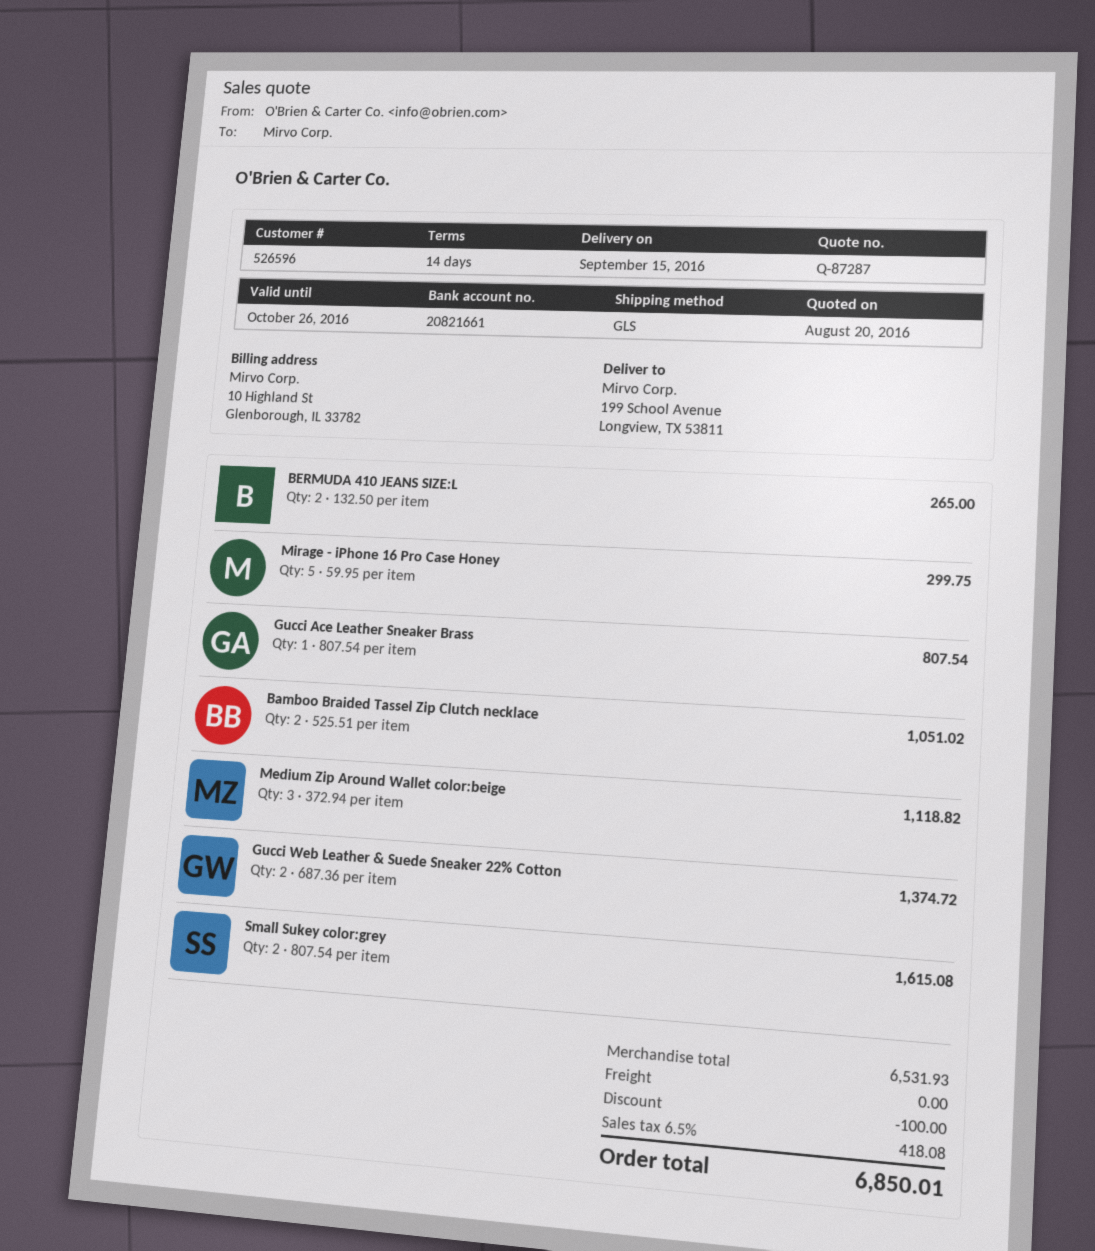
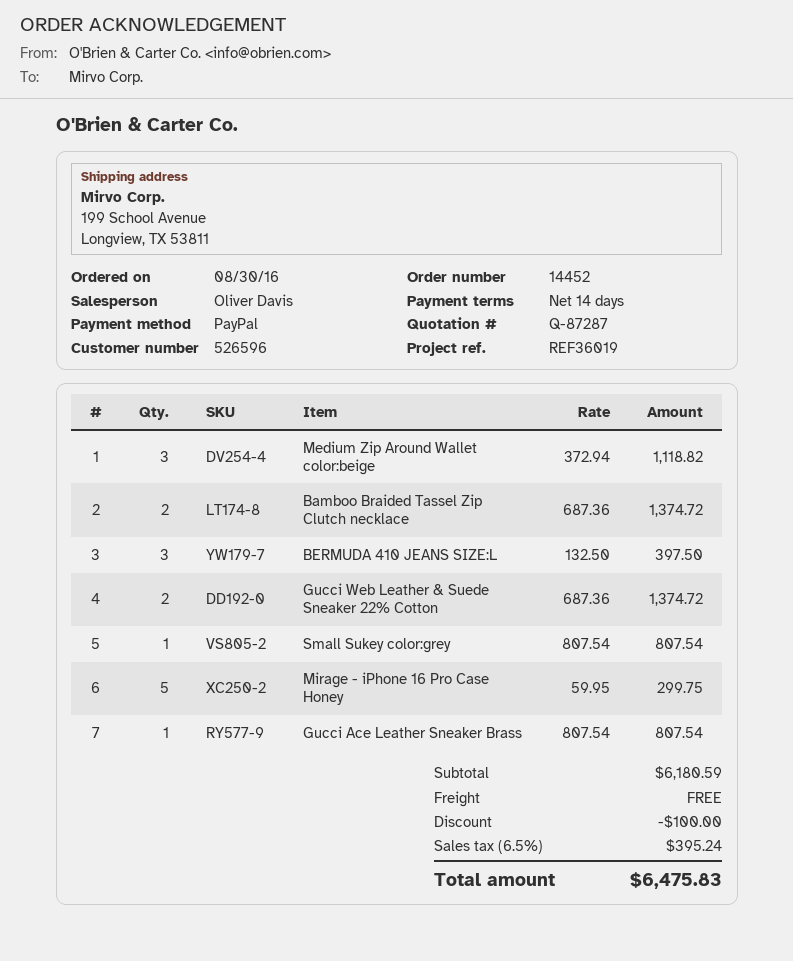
BERMUDA 410 JEANS SIZE:L: 2 x 132.50 = 265.00 -> 3 x 132.50 = 397.50
Bamboo Braided Tassel Zip Clutch necklace: 2 x 525.51 = 1051.02 -> 2 x 687.36 = 1374.72
Small Sukey color:grey: 2 x 807.54 = 1615.08 -> 1 x 807.54 = 807.54
subtotal: 6531.93 -> 6180.59
tax: 6.5% = 418.08 -> 6.5% = 395.24
total: 6850.01 -> 6475.83

